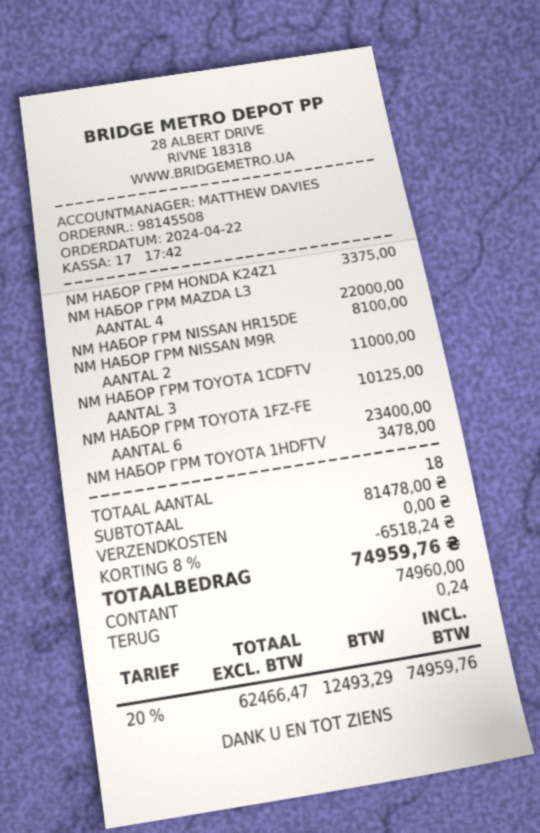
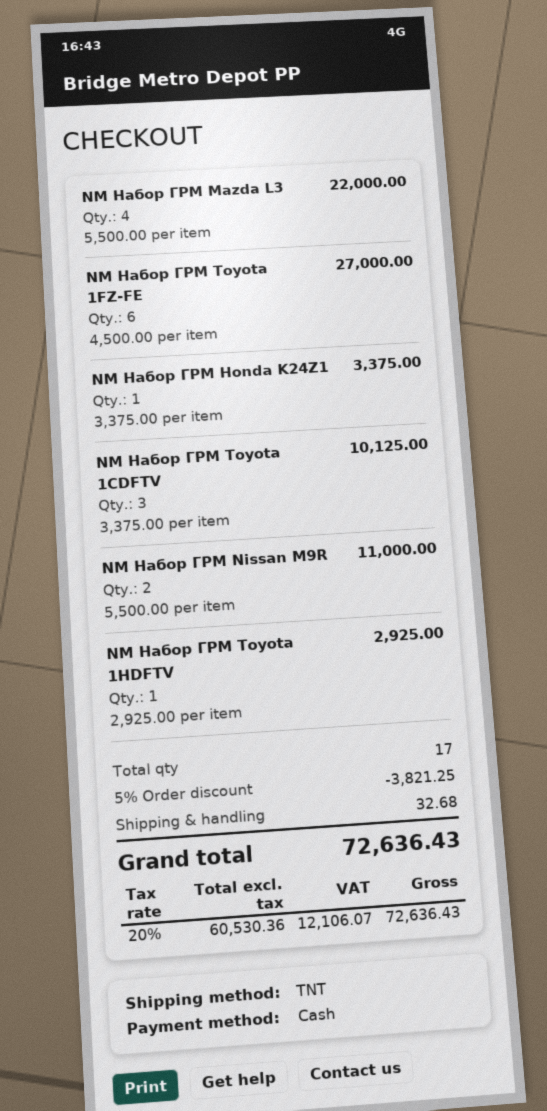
NM НАБОР ГРМ NISSAN HR15DE: 1 for 8100.00 -> none
NM НАБОР ГРМ TOYOTA 1FZ-FE: 6 for 23400.00 -> 6 for 27000.00
NM НАБОР ГРМ TOYOTA 1HDFTV: 1 for 3478.00 -> 1 for 2925.00
total quantity: 18 -> 17
discount: 8% = 6518.24 -> 5% = 3821.25
shipping: 0.00 -> 32.68
net: 62466.47 -> 60530.36
tax: 20% = 12493.29 -> 20% = 12106.07
total: 74959.76 -> 72636.43

